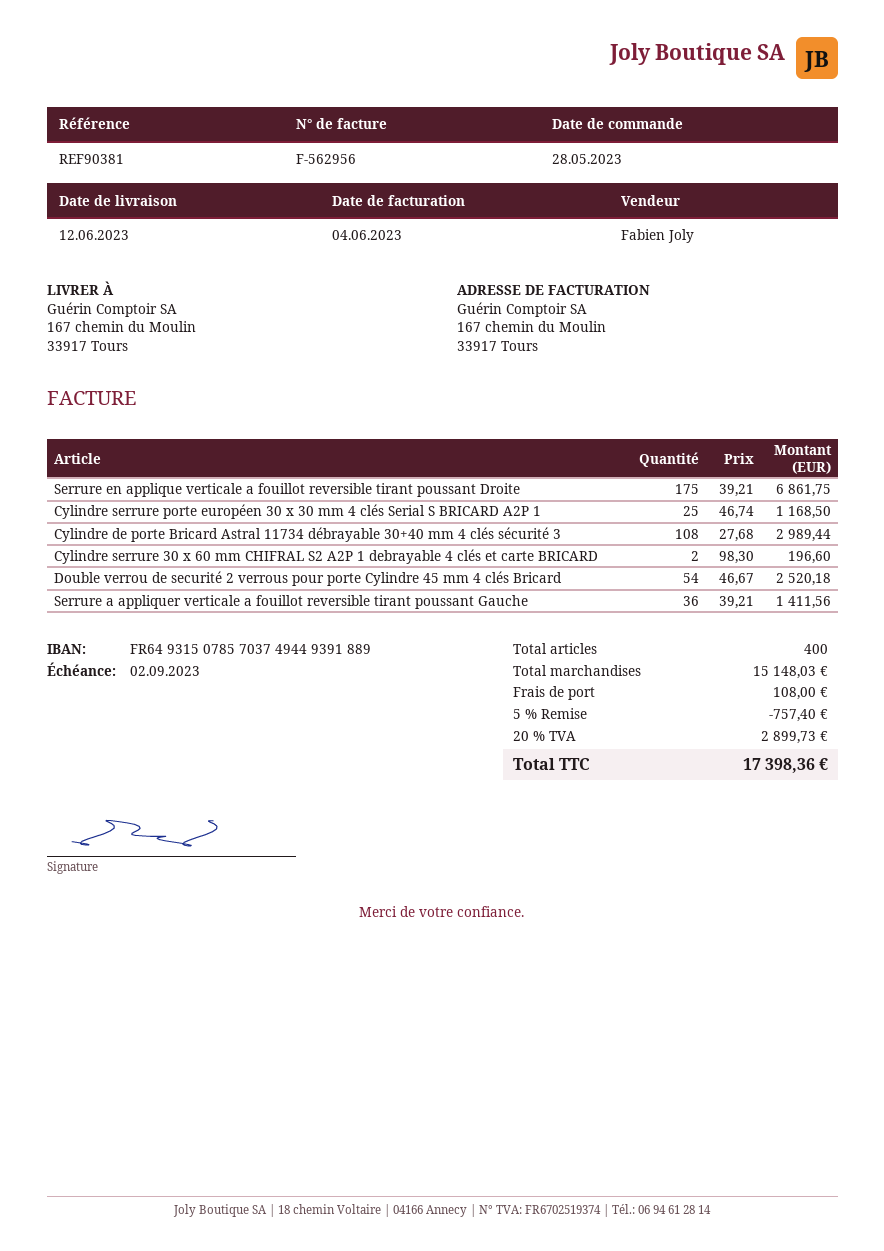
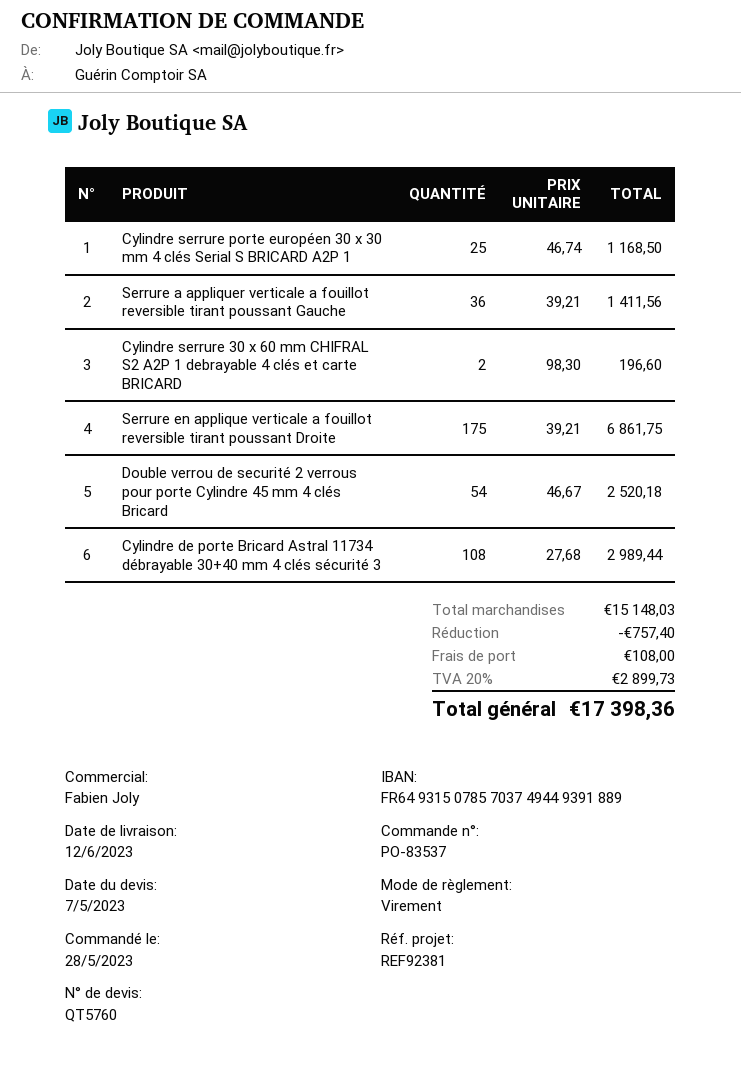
reference: REF90381 -> REF92381

